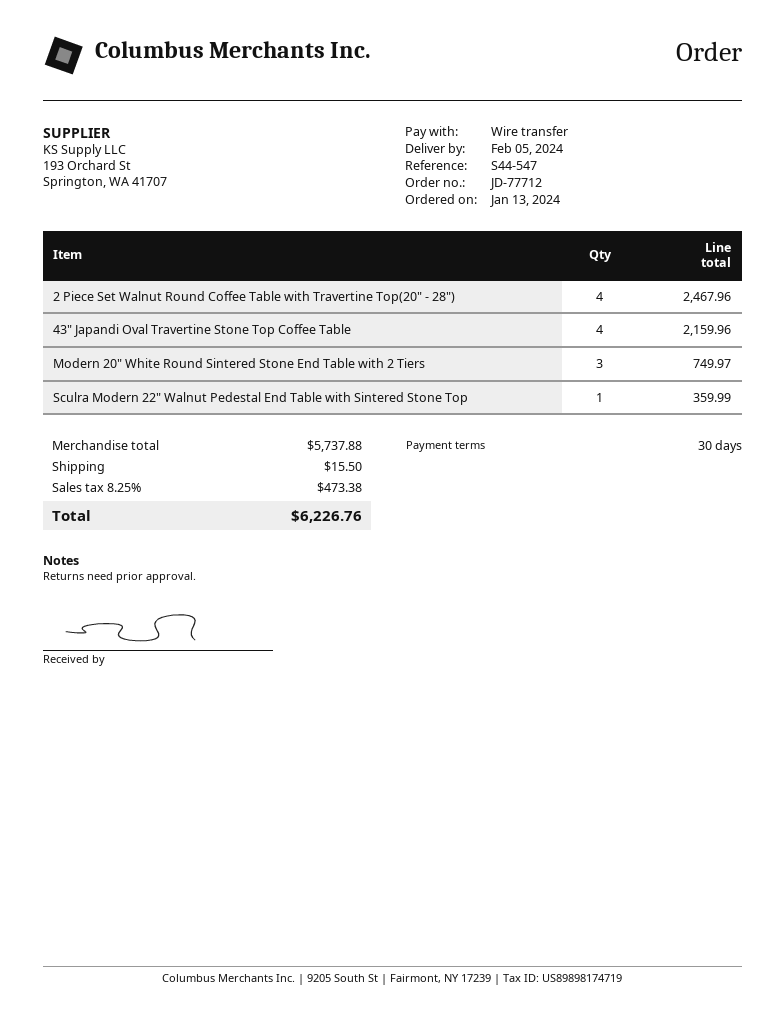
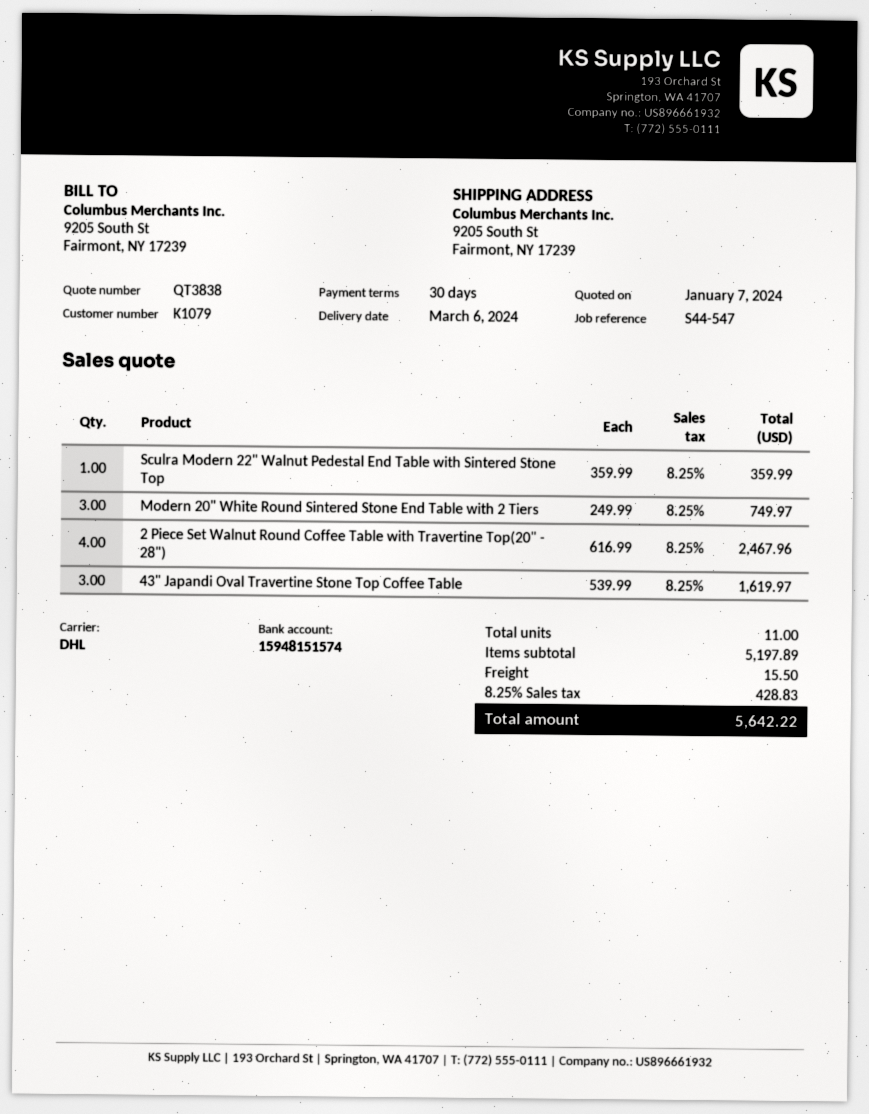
delivery date: 2024-02-05 -> 2024-03-06
43" Japandi Oval Travertine Stone Top Coffee Table: 4 for 2159.96 -> 3 for 1619.97
subtotal: 5737.88 -> 5197.89
tax: 8.25% = 473.38 -> 8.25% = 428.83
total: 6226.76 -> 5642.22

